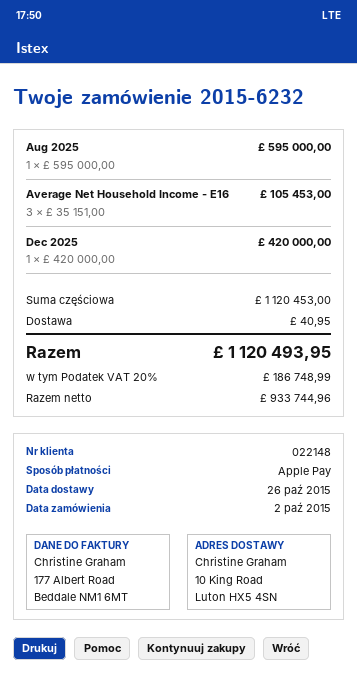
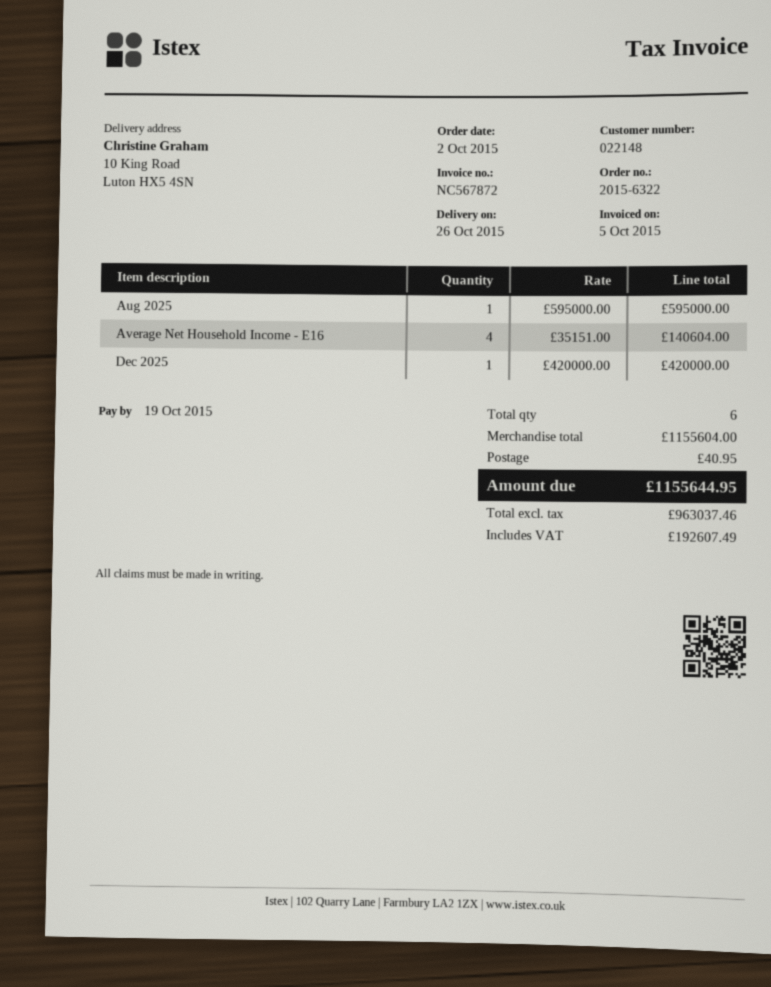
order number: 2015-6232 -> 2015-6322
Average Net Household Income - E16: 3 x 35151.00 = 105453.00 -> 4 x 35151.00 = 140604.00
subtotal: 1120453.00 -> 1155604.00
net: 933744.96 -> 963037.46
tax: 186748.99 -> 192607.49
total: 1120493.95 -> 1155644.95

